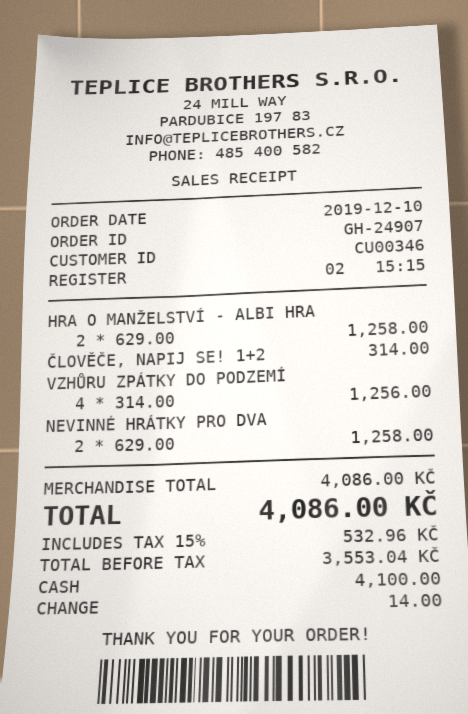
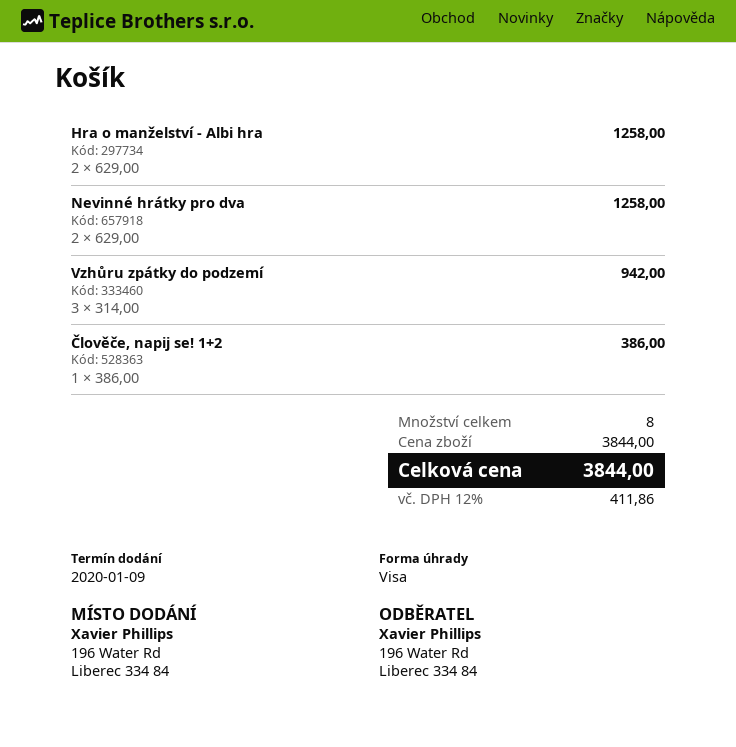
payment method: cash -> Visa
ČLOVĚČE, NAPIJ SE! 1+2: 1 x 314.00 = 314.00 -> 1 x 386.00 = 386.00
VZHŮRU ZPÁTKY DO PODZEMÍ: 4 x 314.00 = 1256.00 -> 3 x 314.00 = 942.00
subtotal: 4086.00 -> 3844.00
tax: 15% = 532.96 -> 12% = 411.86
total: 4086.00 -> 3844.00

